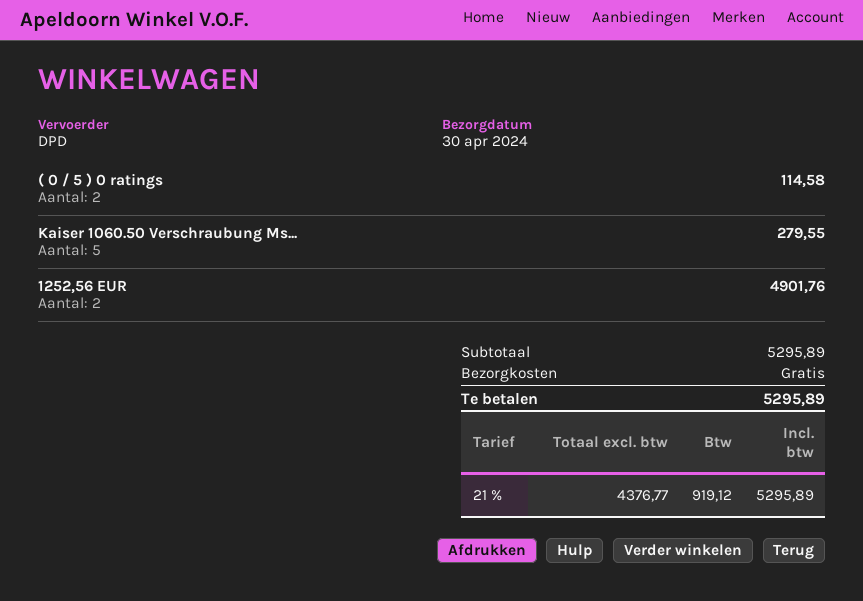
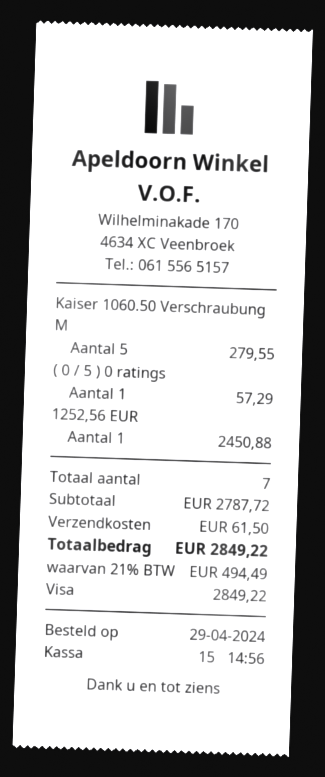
( 0 / 5 ) 0 ratings: 2 for 114.58 -> 1 for 57.29
1252,56 EUR: 2 for 4901.76 -> 1 for 2450.88
subtotal: 5295.89 -> 2787.72
shipping: 0.00 -> 61.50
tax: 21% = 919.12 -> 21% = 494.49
total: 5295.89 -> 2849.22

